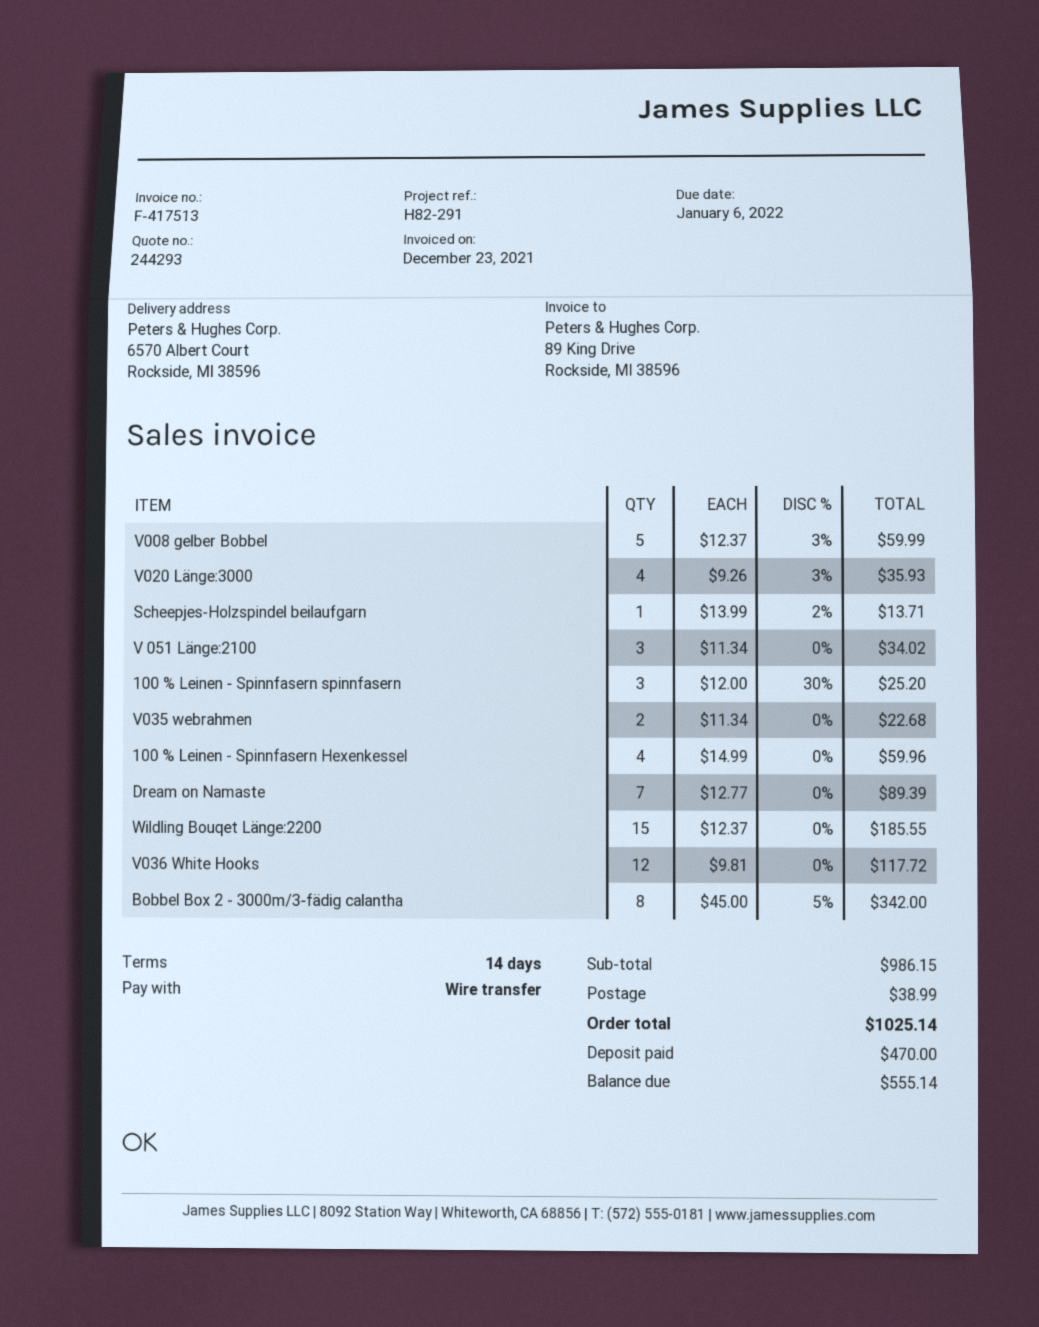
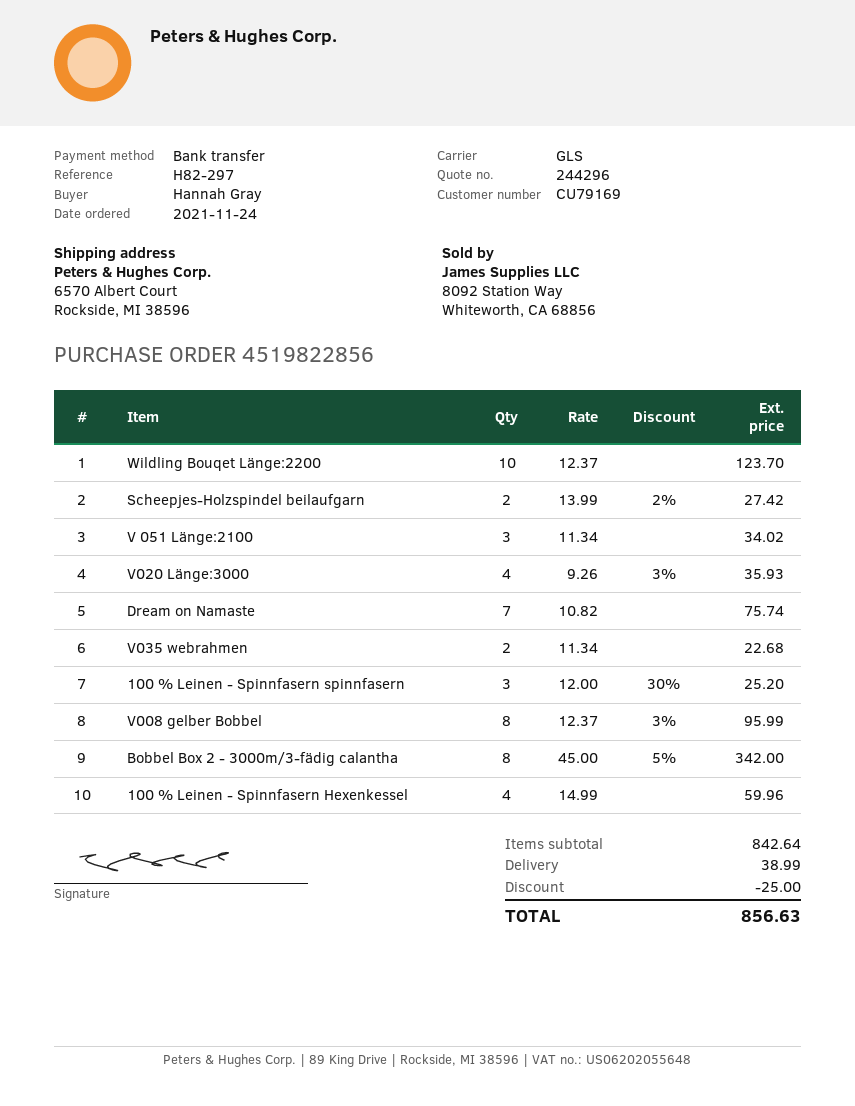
quote number: 244293 -> 244296
reference: H82-291 -> H82-297
V008 gelber Bobbel: 5 x 12.37 - 3% = 59.99 -> 8 x 12.37 - 3% = 95.99
Scheepjes-Holzspindel beilaufgarn: 1 x 13.99 - 2% = 13.71 -> 2 x 13.99 - 2% = 27.42
Dream on Namaste: 7 x 12.77 = 89.39 -> 7 x 10.82 = 75.74
Wildling Bouqet Länge:2200: 15 x 12.37 = 185.55 -> 10 x 12.37 = 123.70
V036 White Hooks: 12 x 9.81 = 117.72 -> none
subtotal: 986.15 -> 842.64
discount: none -> 25.00
total: 1025.14 -> 856.63

